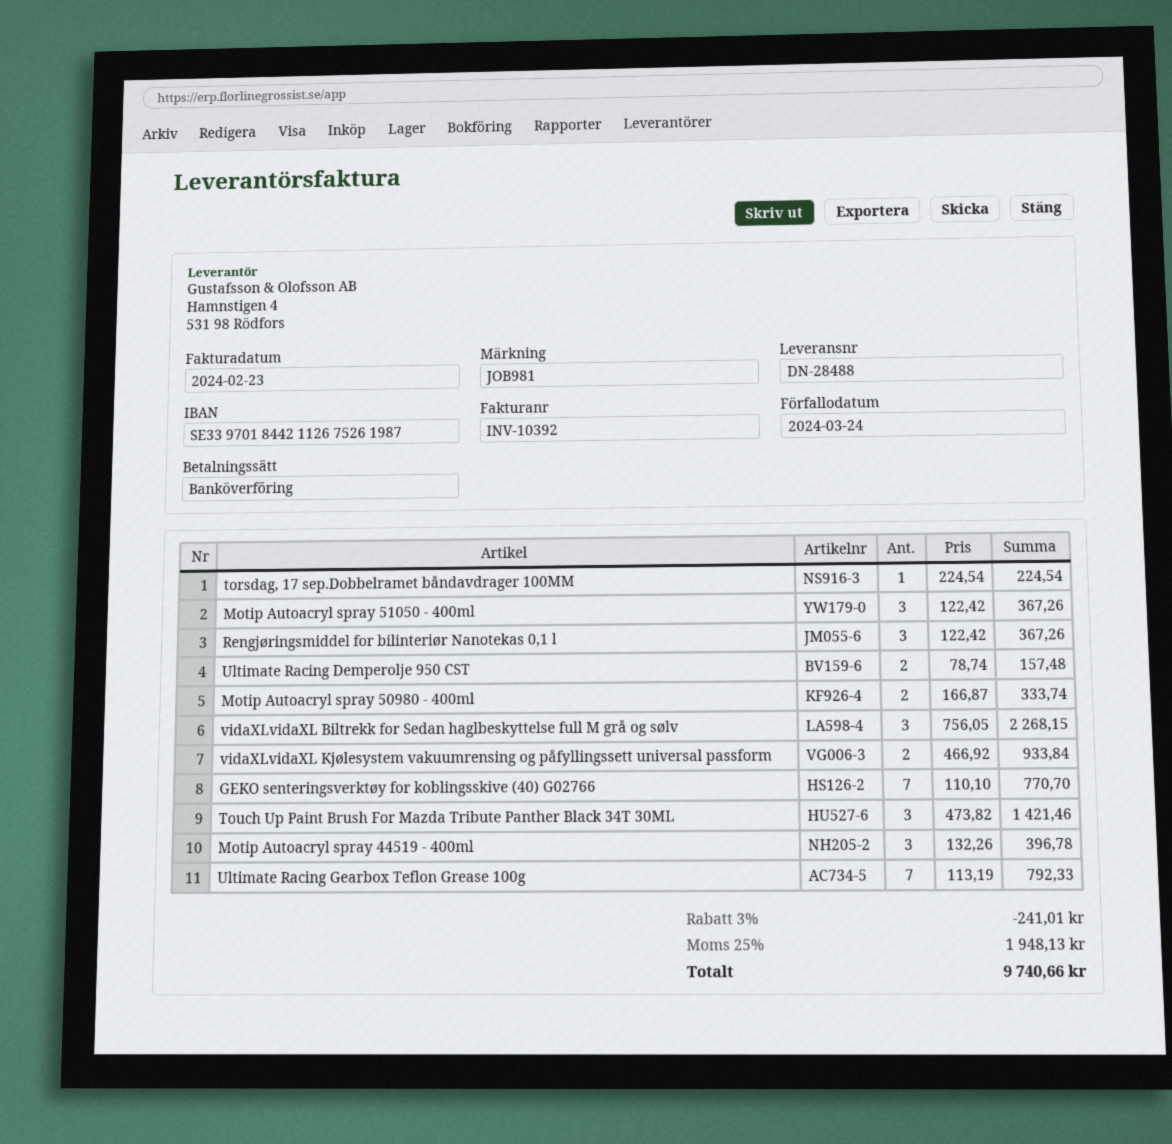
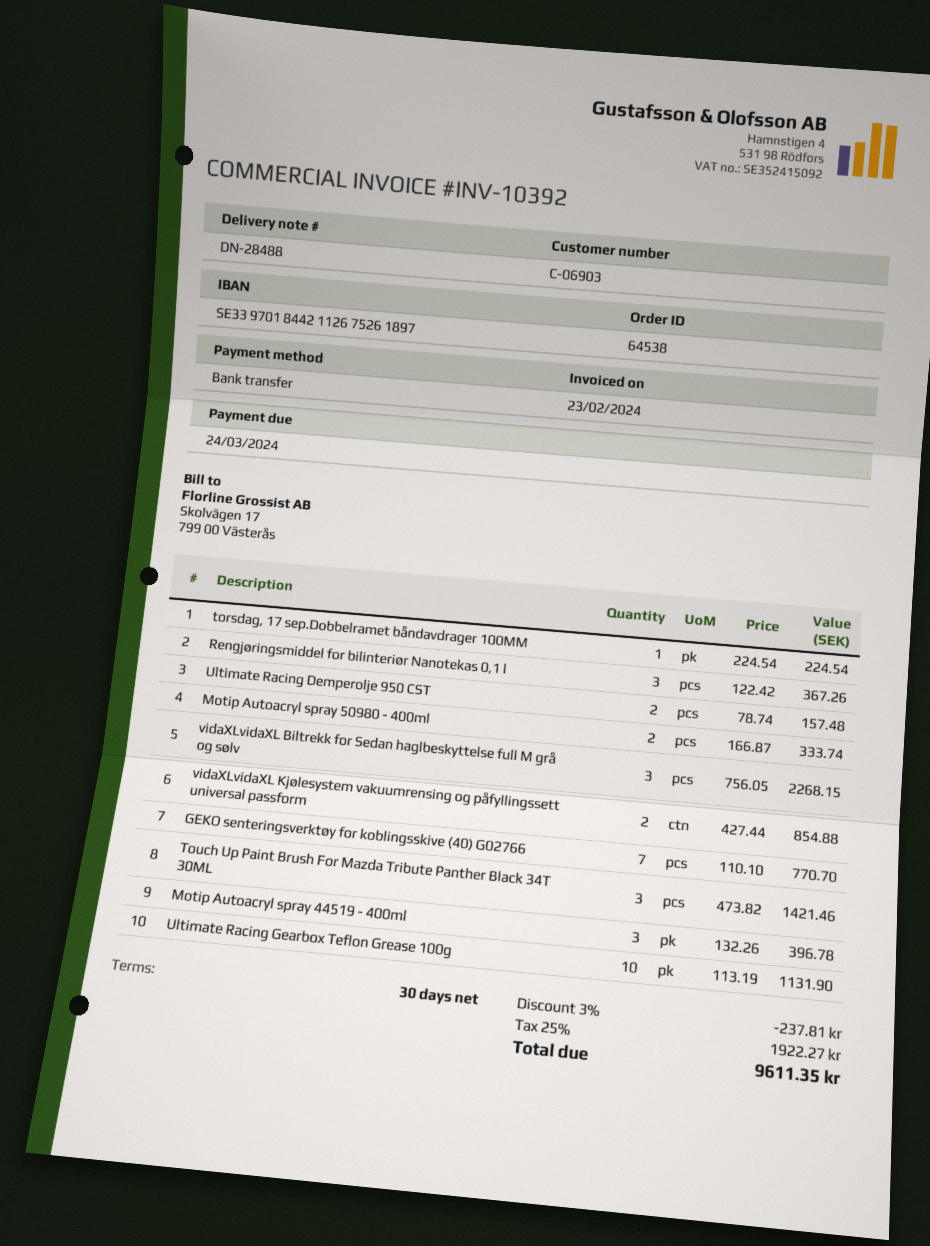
bank account: SE3397018442112675261987 -> SE3397018442112675261897
Motip Autoacryl spray 51050 - 400ml: 3 x 122.42 = 367.26 -> none
vidaXLvidaXL Kjølesystem vakuumrensing og påfyllingssett universal passform: 2 x 466.92 = 933.84 -> 2 x 427.44 = 854.88
Ultimate Racing Gearbox Teflon Grease 100g: 7 x 113.19 = 792.33 -> 10 x 113.19 = 1131.90
discount: 3% = 241.01 -> 3% = 237.81
tax: 25% = 1948.13 -> 25% = 1922.27
total: 9740.66 -> 9611.35

